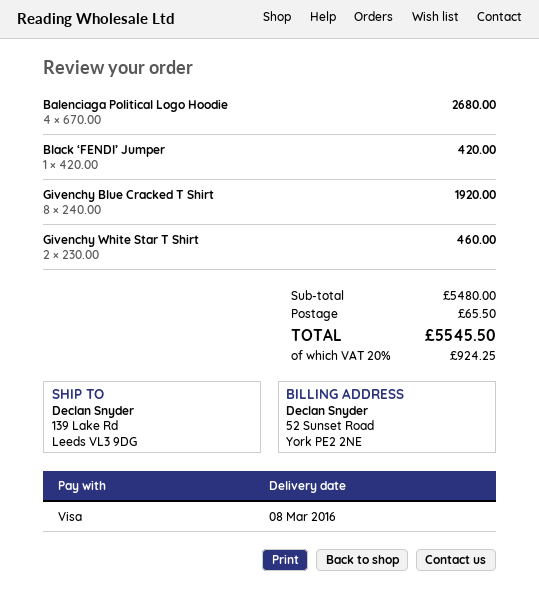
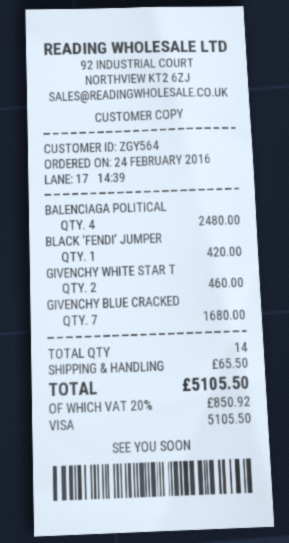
Balenciaga Political Logo Hoodie: 4 for 2680.00 -> 4 for 2480.00
Givenchy Blue Cracked T Shirt: 8 for 1920.00 -> 7 for 1680.00
tax: 20% = 924.25 -> 20% = 850.92
total: 5545.50 -> 5105.50

